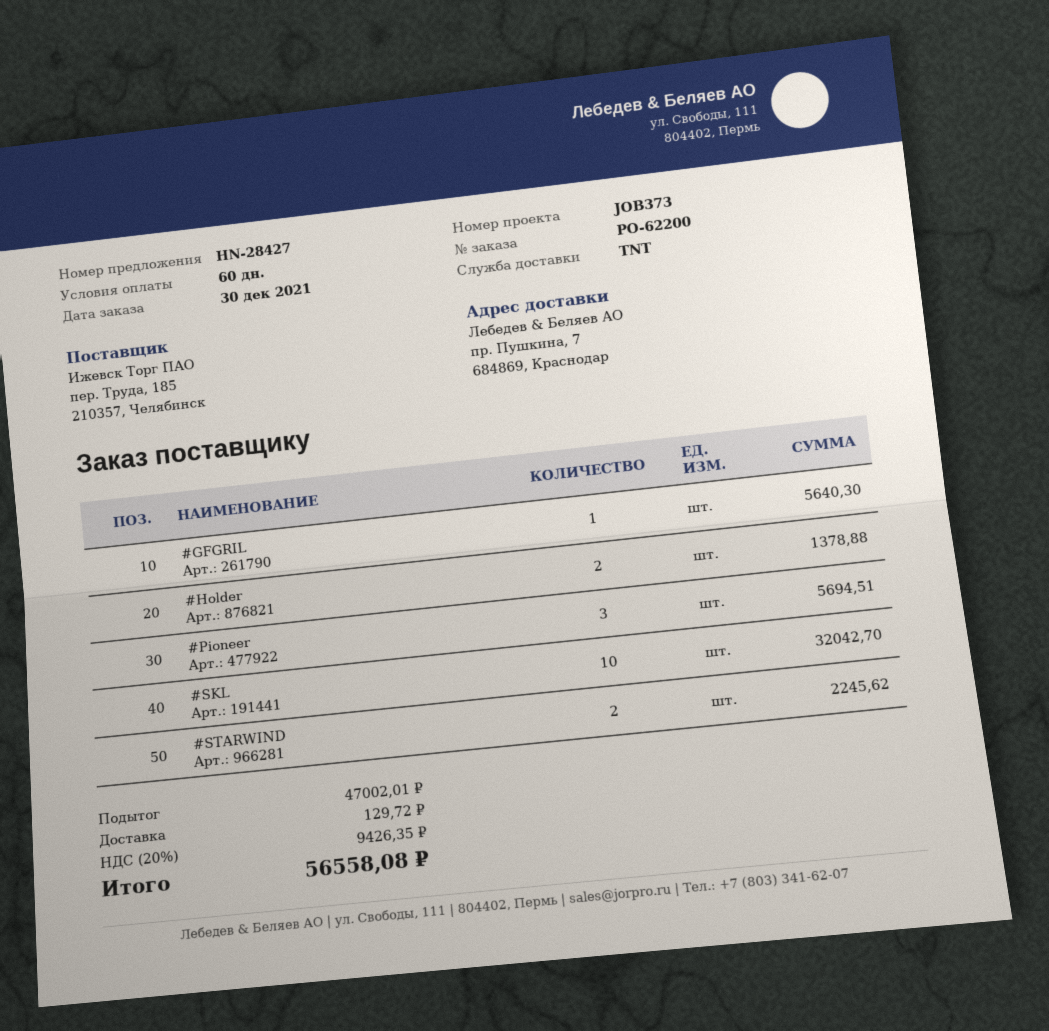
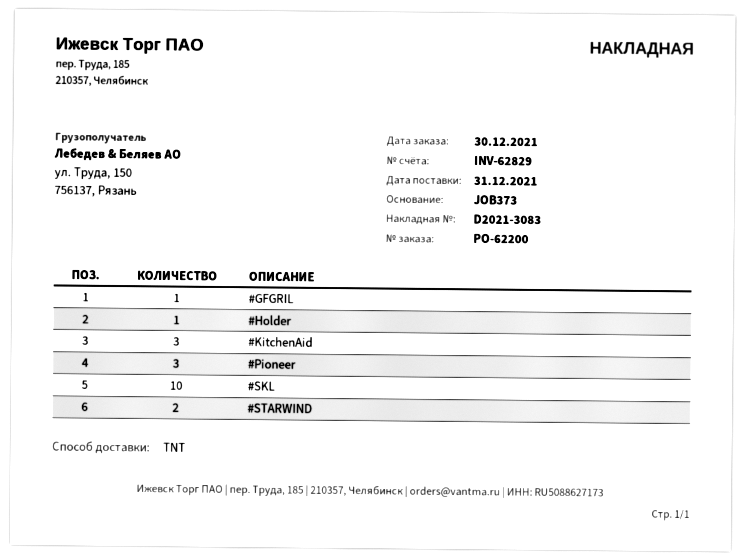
ship to: пр. Пушкина, 7, 684869, Краснодар -> ул. Труда, 150, 756137, Рязань
#Holder: 2 -> 1
#KitchenAid: none -> 3

